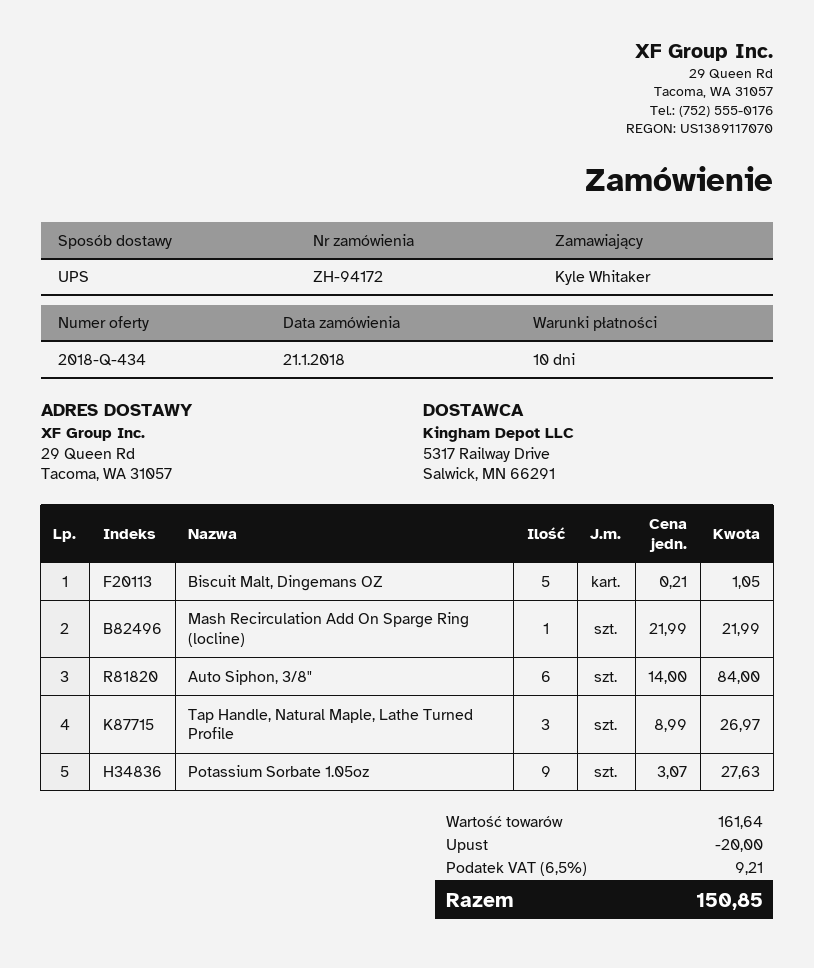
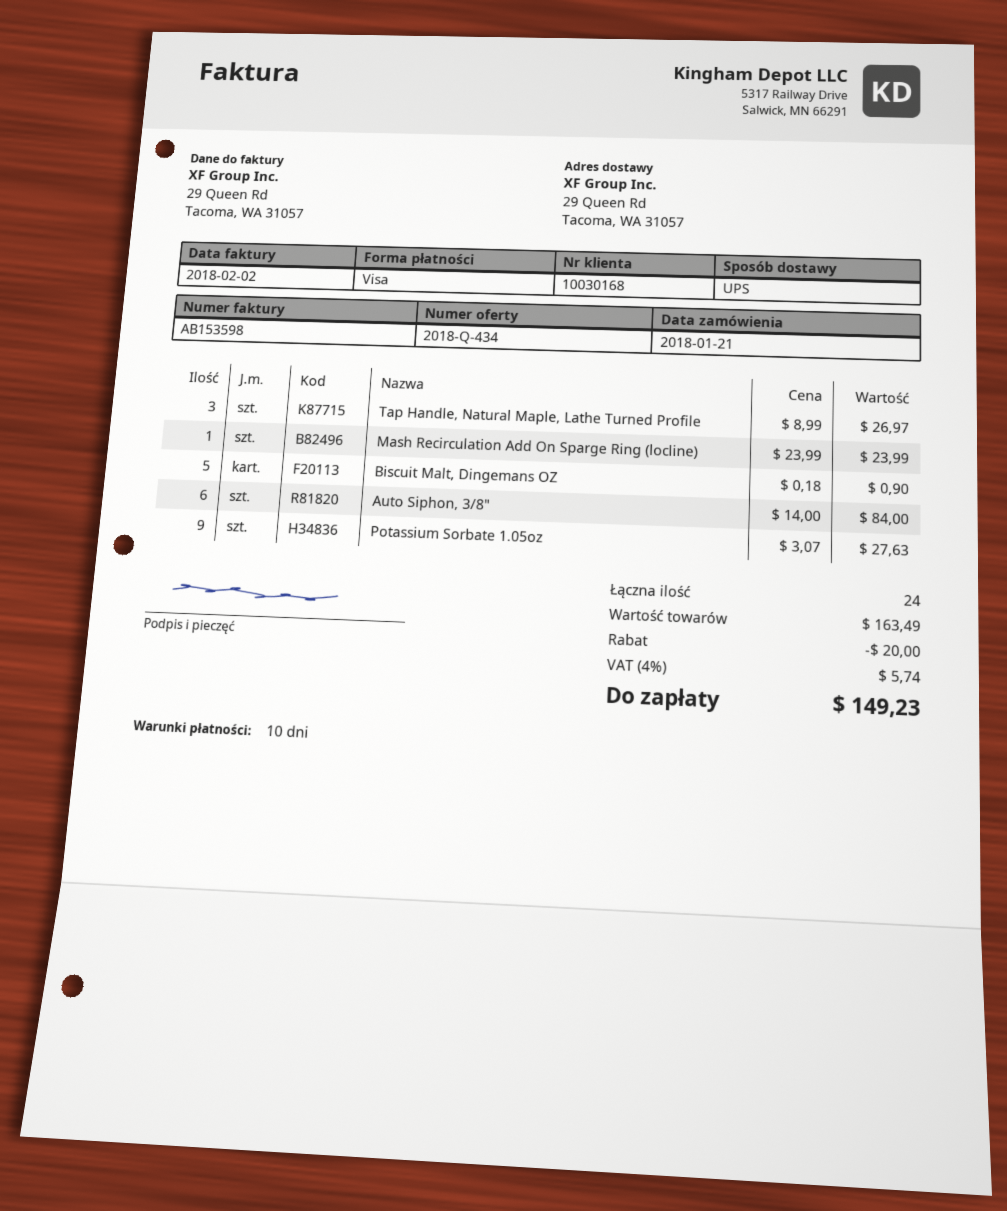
Biscuit Malt, Dingemans OZ: 5 x 0.21 = 1.05 -> 5 x 0.18 = 0.90
Mash Recirculation Add On Sparge Ring (locline): 1 x 21.99 = 21.99 -> 1 x 23.99 = 23.99
subtotal: 161.64 -> 163.49
tax: 6.5% = 9.21 -> 4% = 5.74
total: 150.85 -> 149.23

